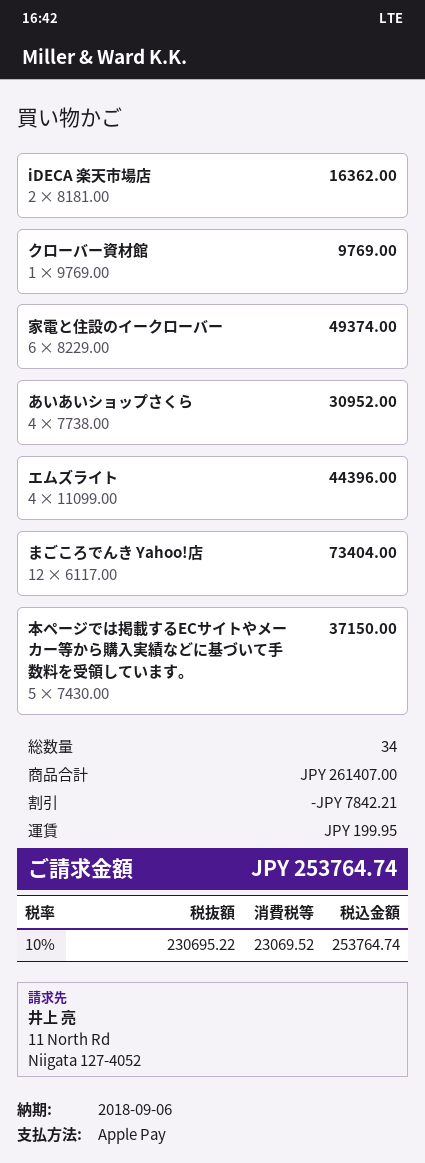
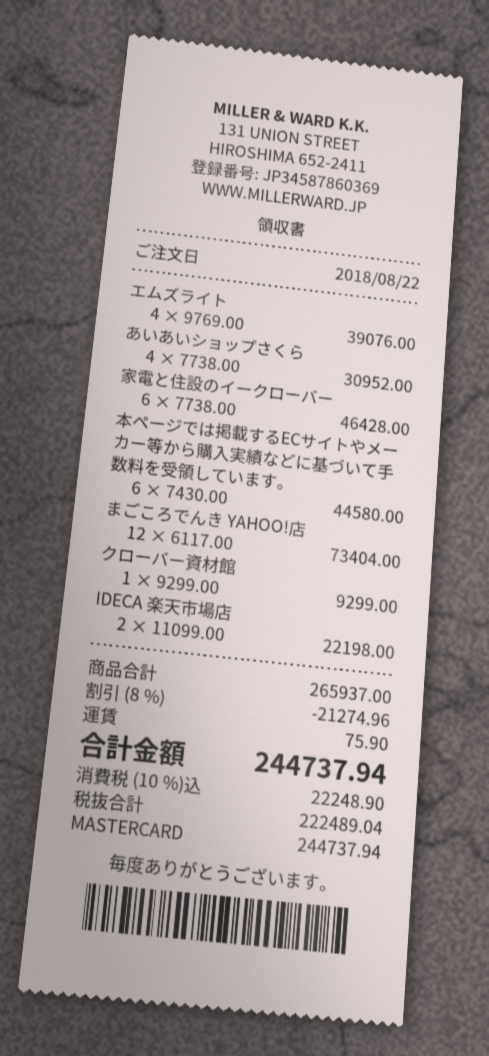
payment method: Apple Pay -> Mastercard
iDECA 楽天市場店: 2 x 8181.00 = 16362.00 -> 2 x 11099.00 = 22198.00
クローバー資材館: 1 x 9769.00 = 9769.00 -> 1 x 9299.00 = 9299.00
家電と住設のイークローバー: 6 x 8229.00 = 49374.00 -> 6 x 7738.00 = 46428.00
エムズライト: 4 x 11099.00 = 44396.00 -> 4 x 9769.00 = 39076.00
本ページでは掲載するECサイトやメーカー等から購入実績などに基づいて手数料を受領しています。: 5 x 7430.00 = 37150.00 -> 6 x 7430.00 = 44580.00
subtotal: 261407.00 -> 265937.00
discount: 7842.21 -> 21274.96
shipping: 199.95 -> 75.90
net: 230695.22 -> 222489.04
tax: 10% = 23069.52 -> 10% = 22248.90
total: 253764.74 -> 244737.94

